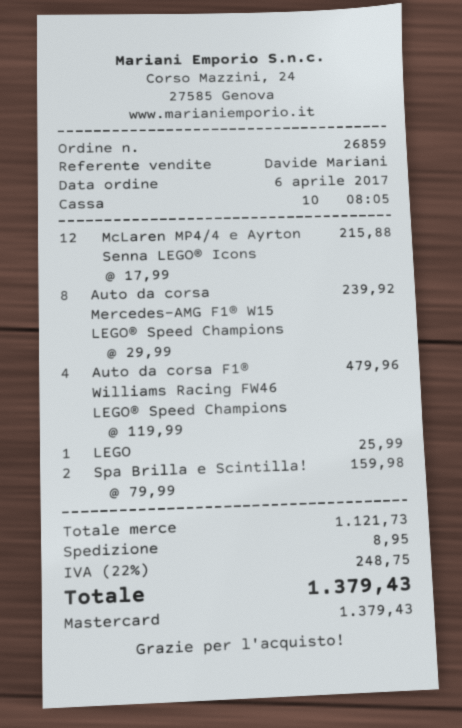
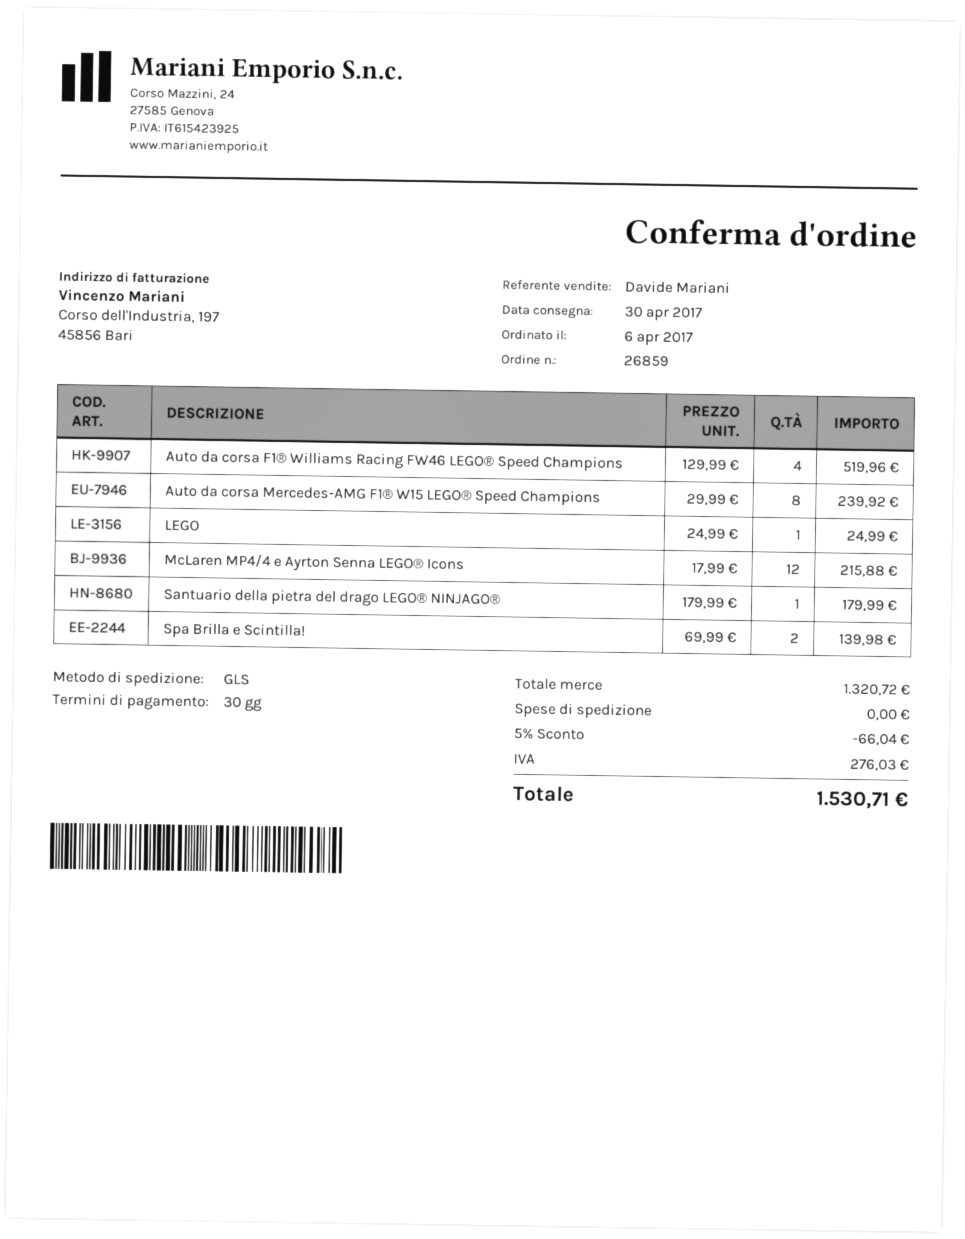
Auto da corsa F1® Williams Racing FW46 LEGO® Speed Champions: 4 x 119.99 = 479.96 -> 4 x 129.99 = 519.96
LEGO: 1 x 25.99 = 25.99 -> 1 x 24.99 = 24.99
Spa Brilla e Scintilla!: 2 x 79.99 = 159.98 -> 2 x 69.99 = 139.98
Santuario della pietra del drago LEGO® NINJAGO®: none -> 1 x 179.99 = 179.99
subtotal: 1121.73 -> 1320.72
discount: none -> 5% = 66.04
shipping: 8.95 -> 0.00
tax: 248.75 -> 276.03
total: 1379.43 -> 1530.71

